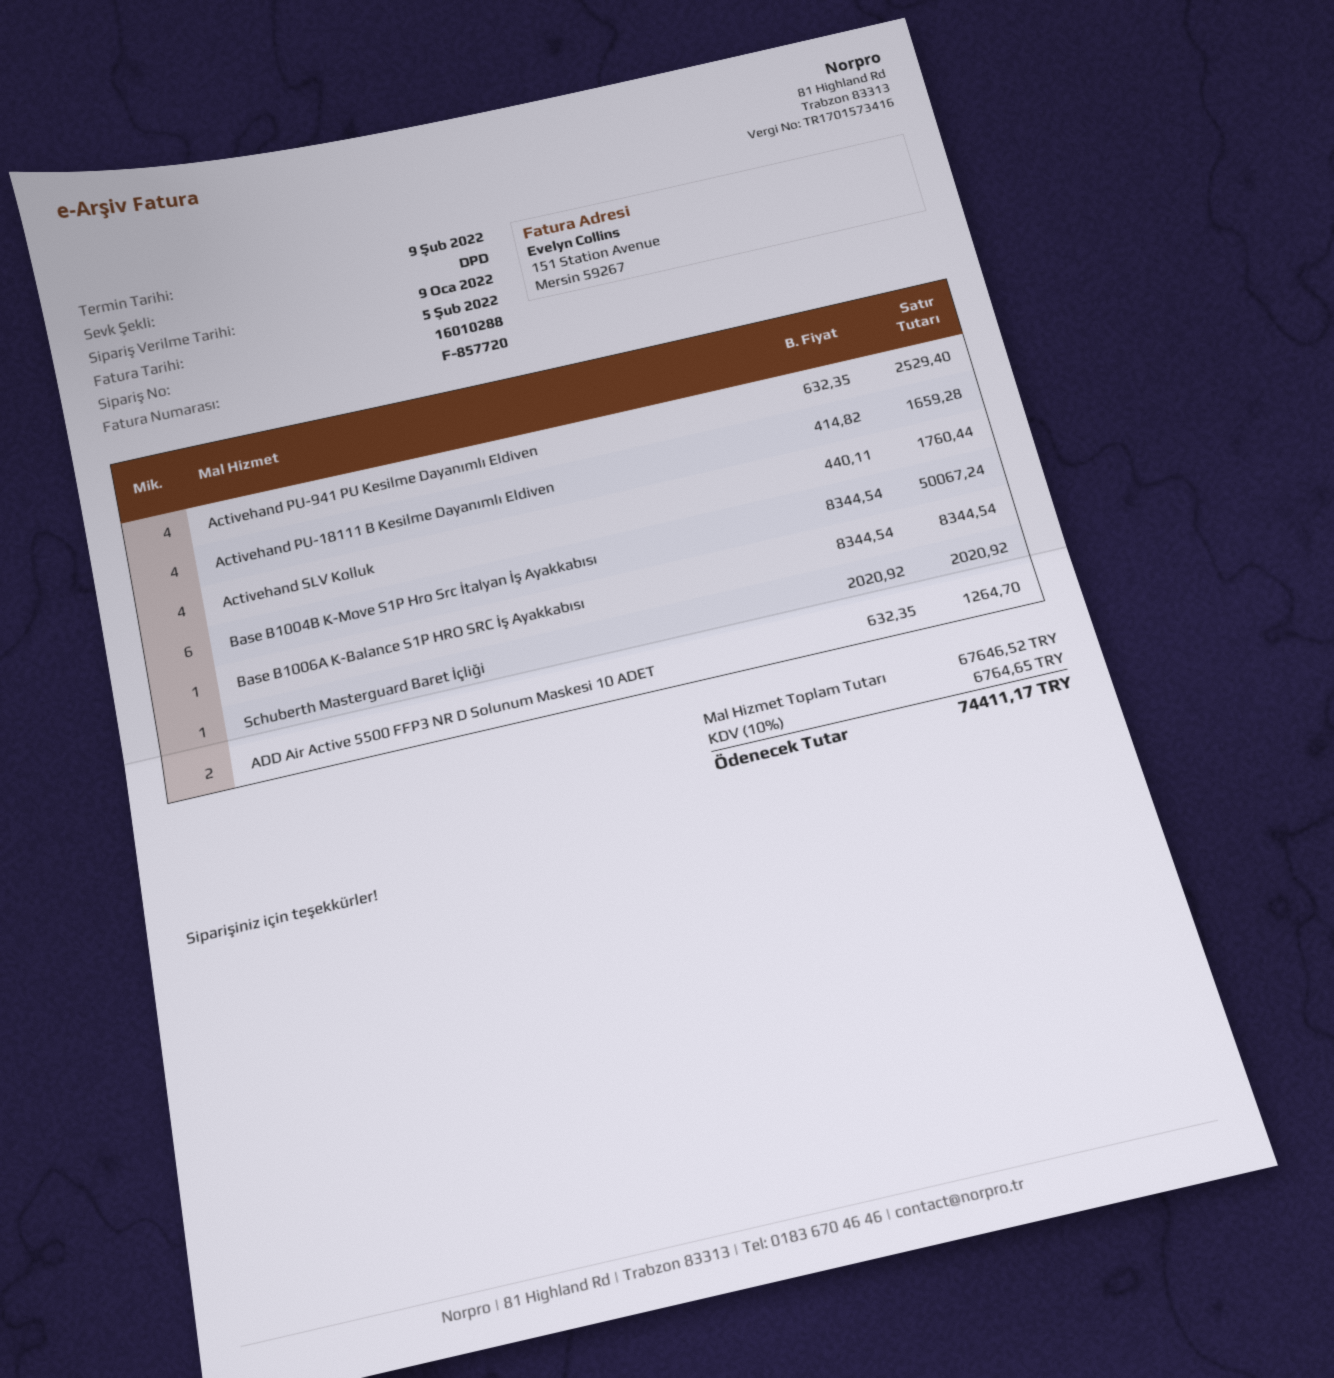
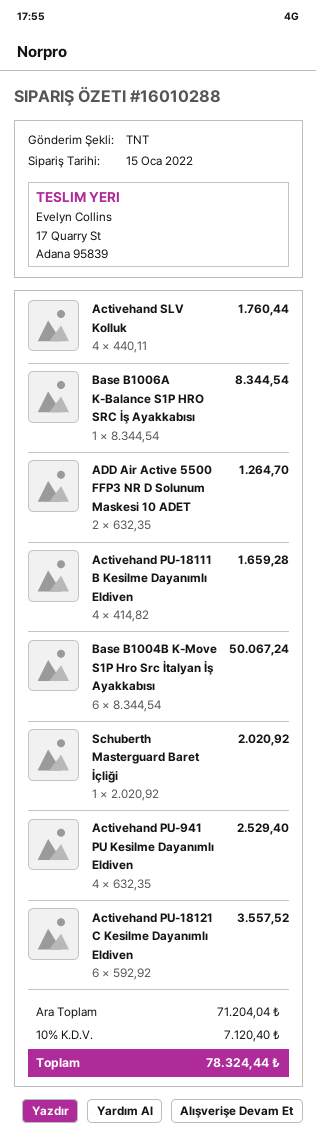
order date: 2022-01-09 -> 2022-01-15
shipping method: DPD -> TNT
Activehand PU-18121 C Kesilme Dayanımlı Eldiven: none -> 6 x 592.92 = 3557.52
subtotal: 67646.52 -> 71204.04
tax: 10% = 6764.65 -> 10% = 7120.40
total: 74411.17 -> 78324.44

